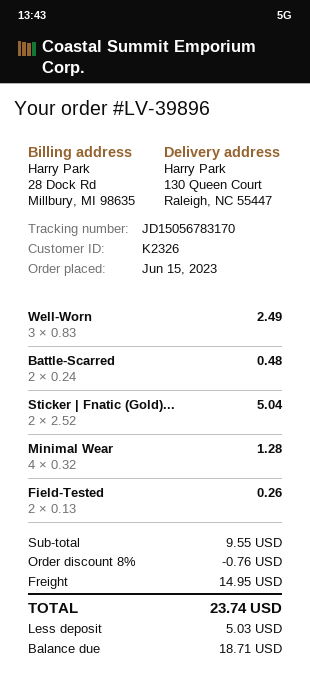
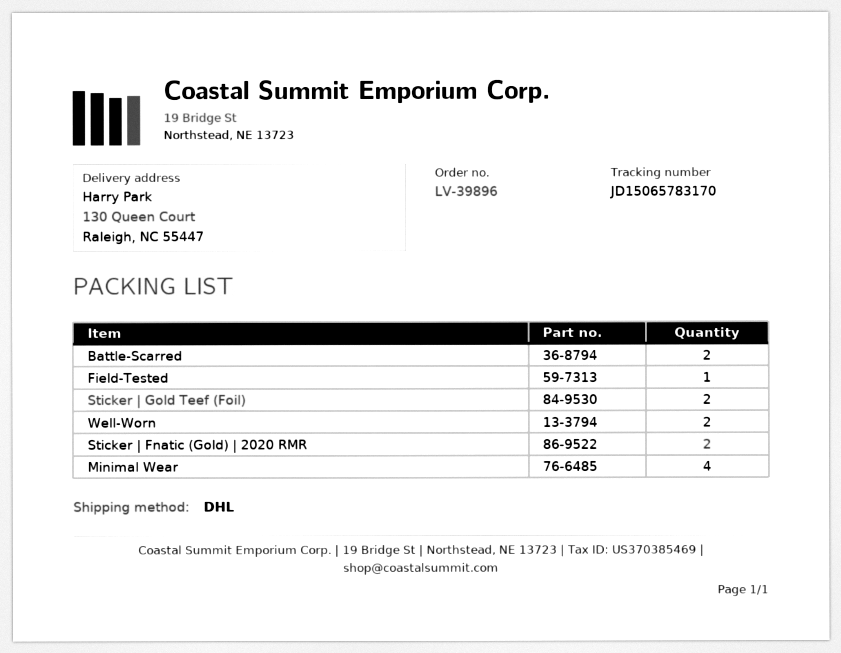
tracking number: JD15056783170 -> JD15065783170
Well-Worn: 3 -> 2
Field-Tested: 2 -> 1
Sticker | Gold Teef (Foil): none -> 2

